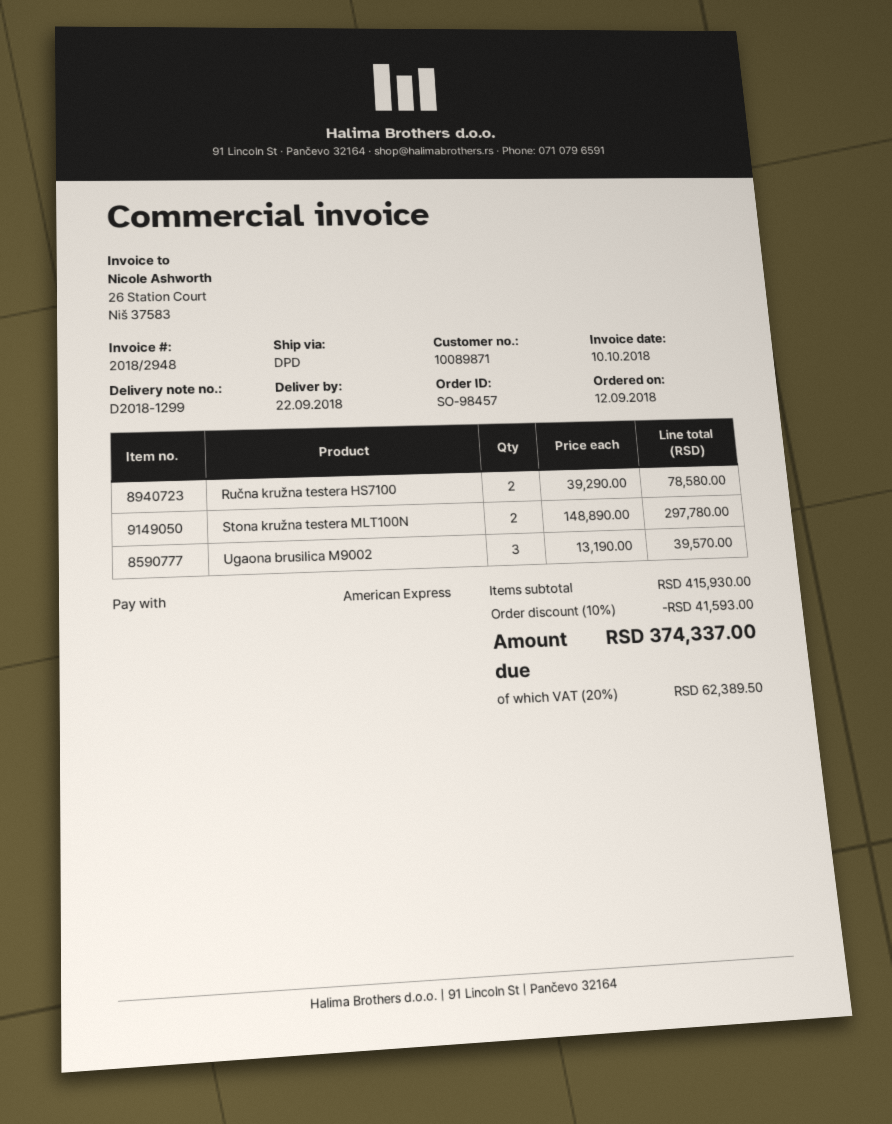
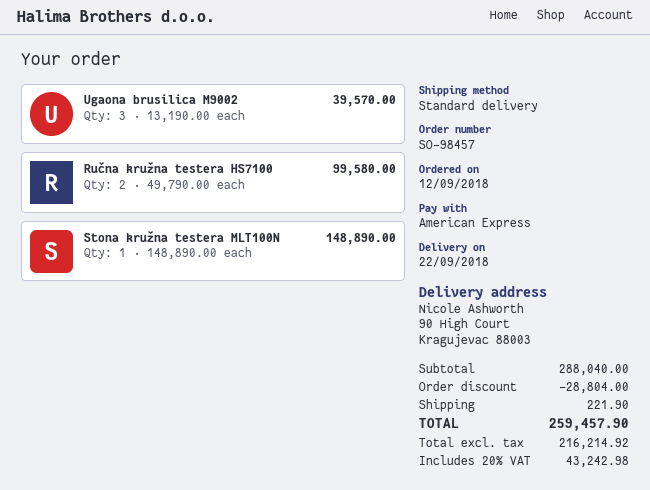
shipping method: DPD -> standard
Ručna kružna testera HS7100: 2 x 39290.00 = 78580.00 -> 2 x 49790.00 = 99580.00
Stona kružna testera MLT100N: 2 x 148890.00 = 297780.00 -> 1 x 148890.00 = 148890.00
subtotal: 415930.00 -> 288040.00
discount: 41593.00 -> 28804.00
shipping: none -> 221.90
tax: 20% = 62389.50 -> 20% = 43242.98
total: 374337.00 -> 259457.90

